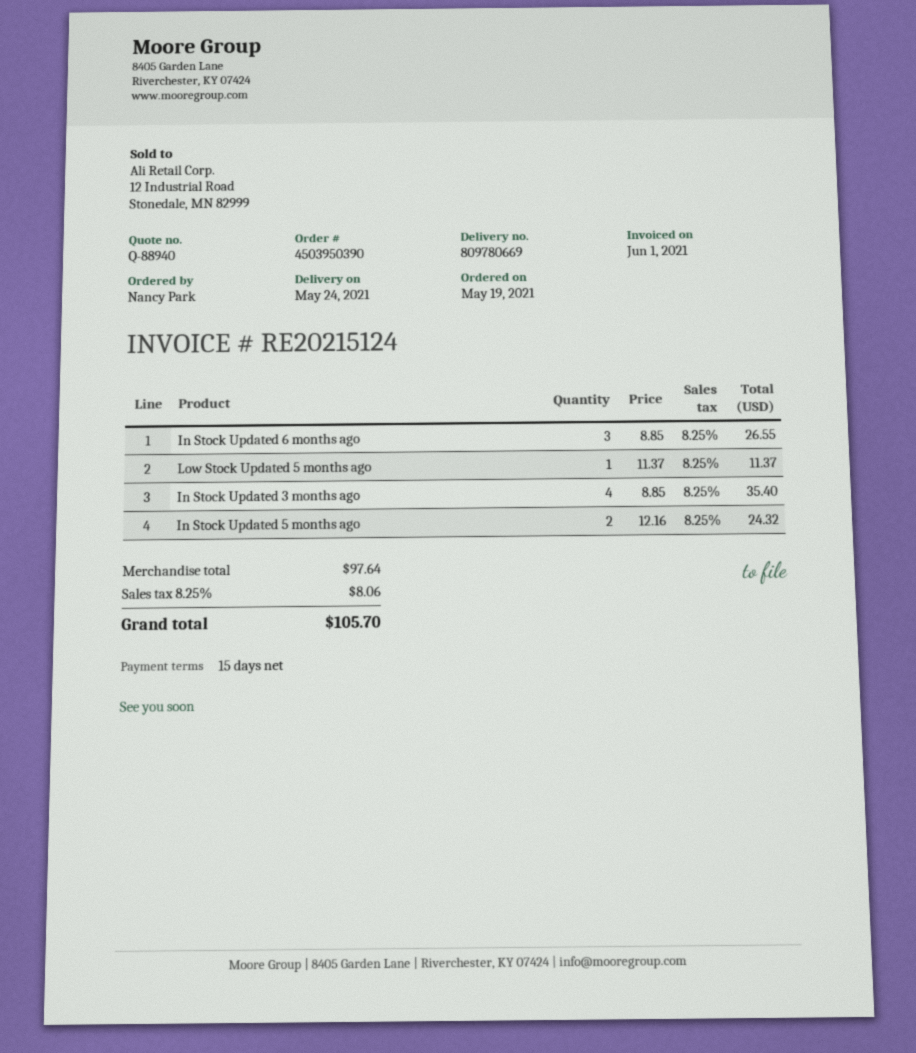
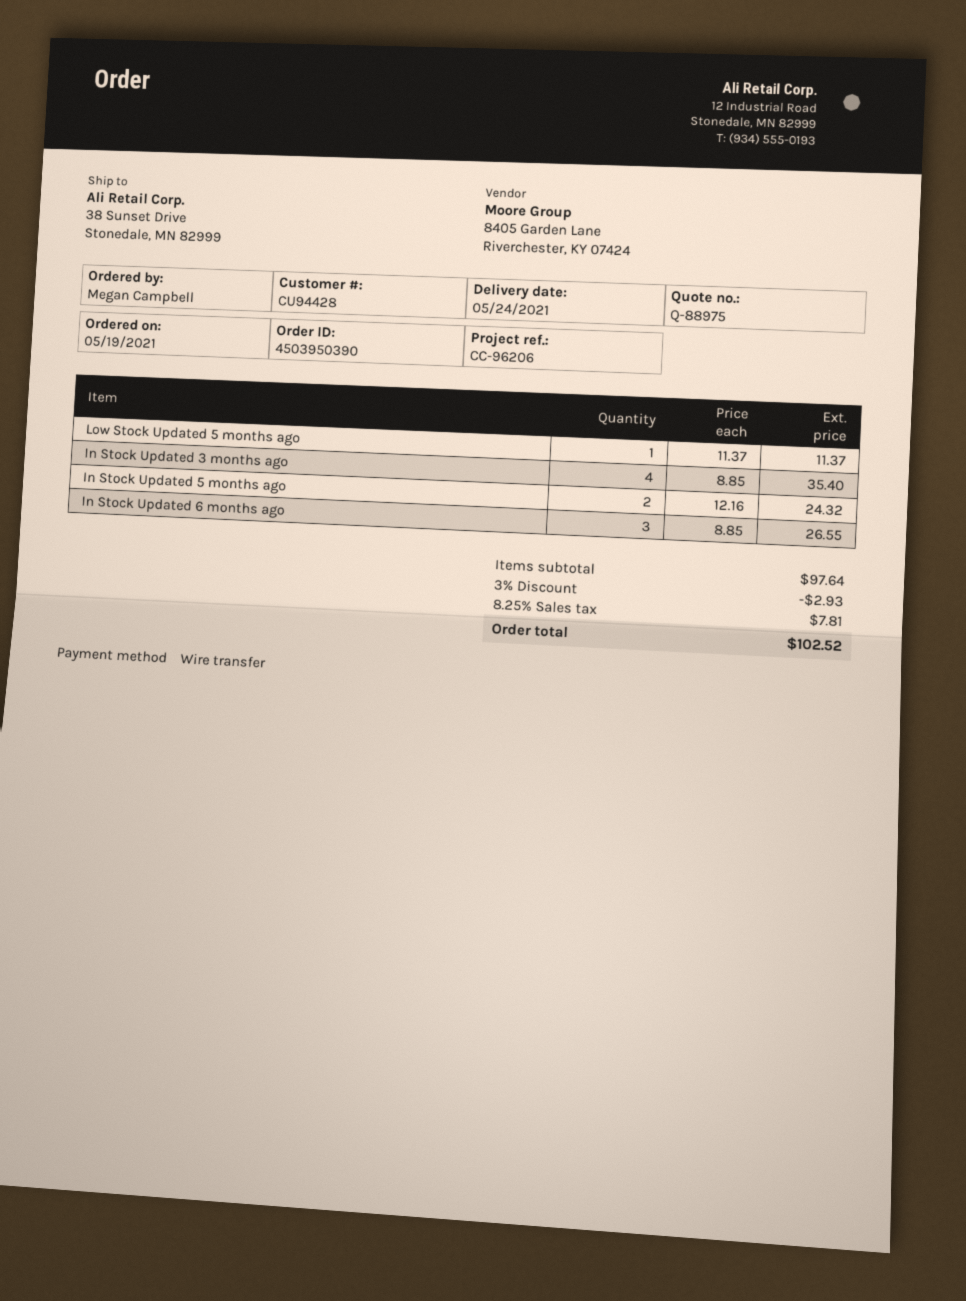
quote number: Q-88940 -> Q-88975
ordered by: Nancy Park -> Megan Campbell
discount: none -> 3% = 2.93
tax: 8.25% = 8.06 -> 8.25% = 7.81
total: 105.70 -> 102.52

